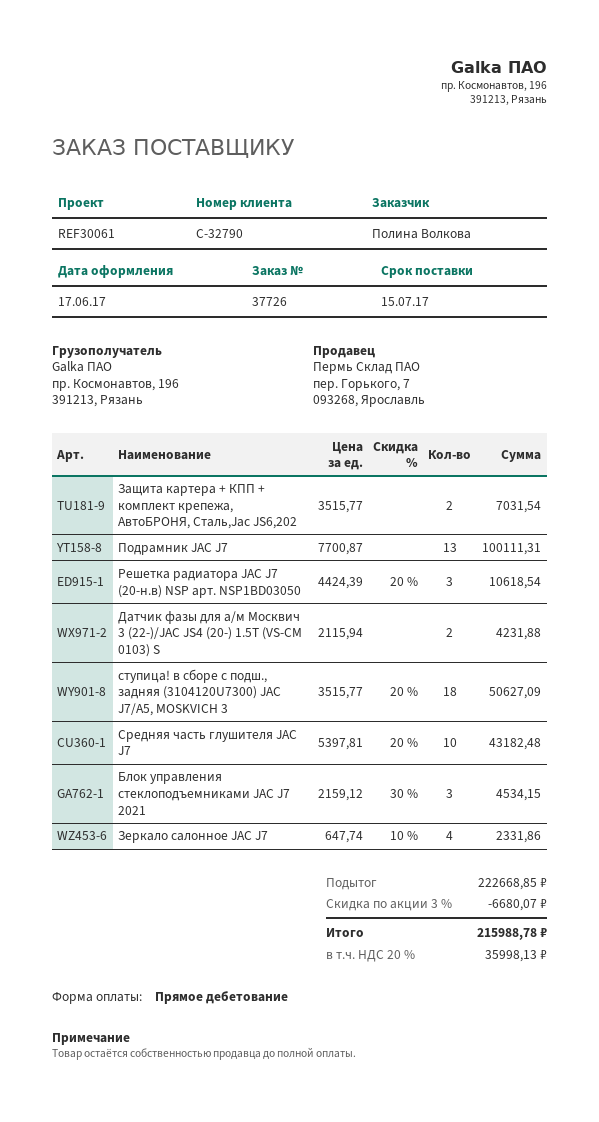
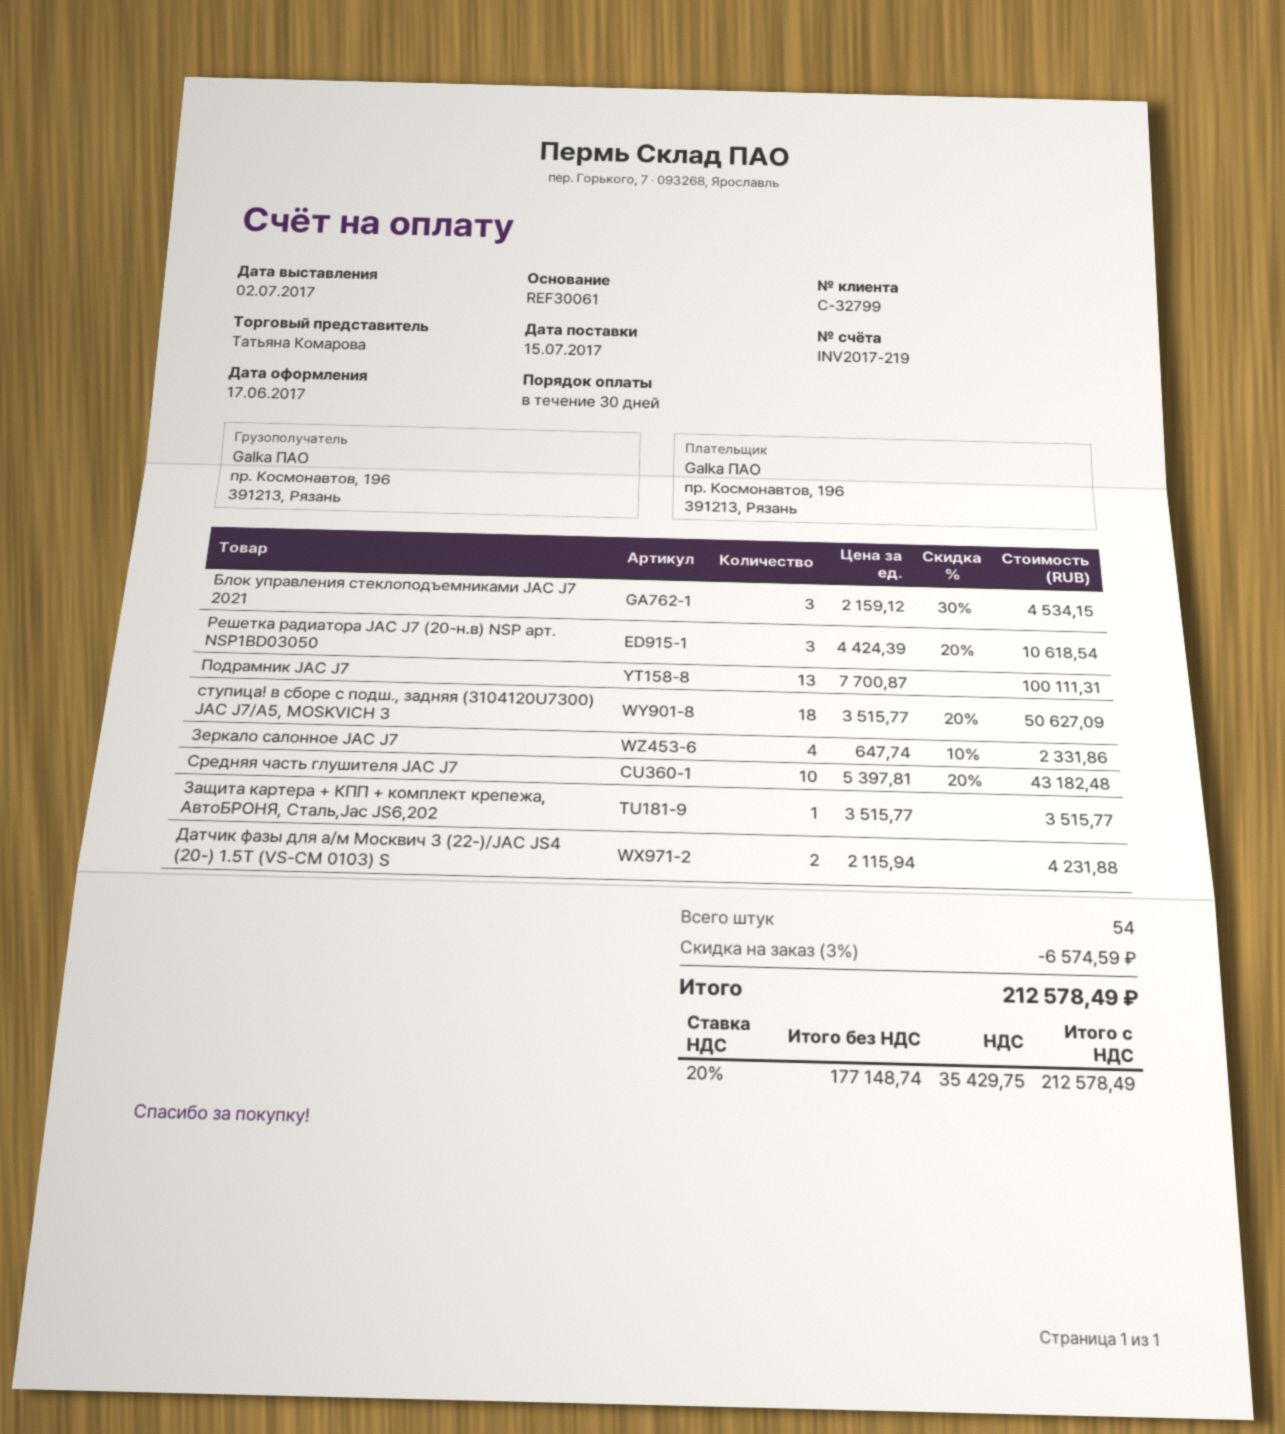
customer number: C-32790 -> C-32799
Защита картера + КПП + комплект крепежа, АвтоБРОНЯ, Сталь,Jac JS6,202: 2 x 3515.77 = 7031.54 -> 1 x 3515.77 = 3515.77
discount: 3% = 6680.07 -> 3% = 6574.59
tax: 20% = 35998.13 -> 20% = 35429.75
total: 215988.78 -> 212578.49

